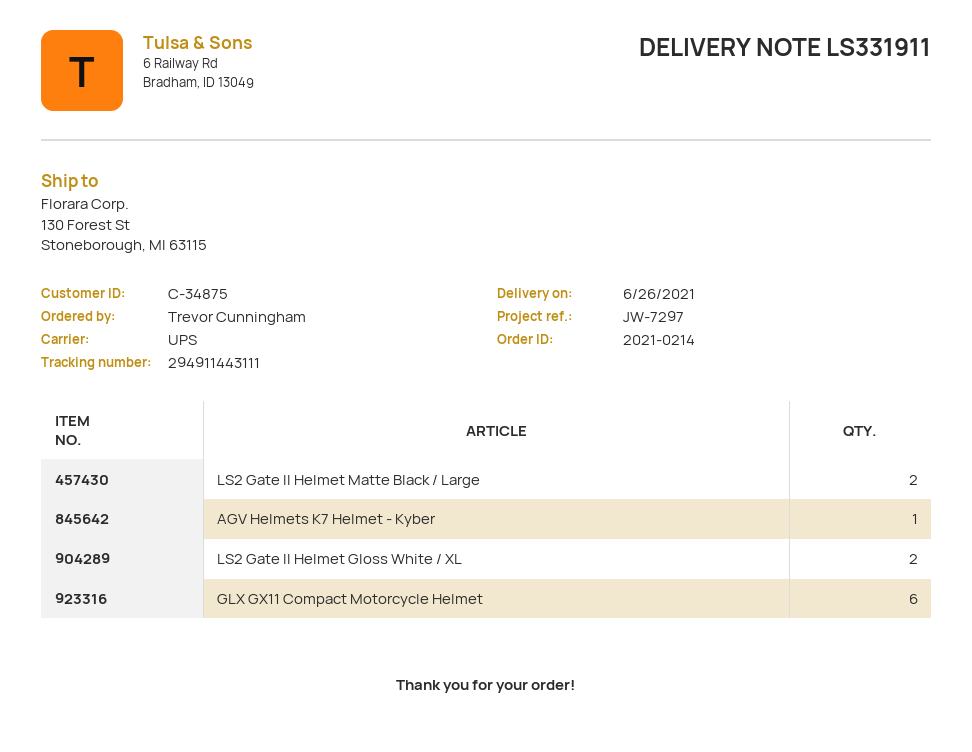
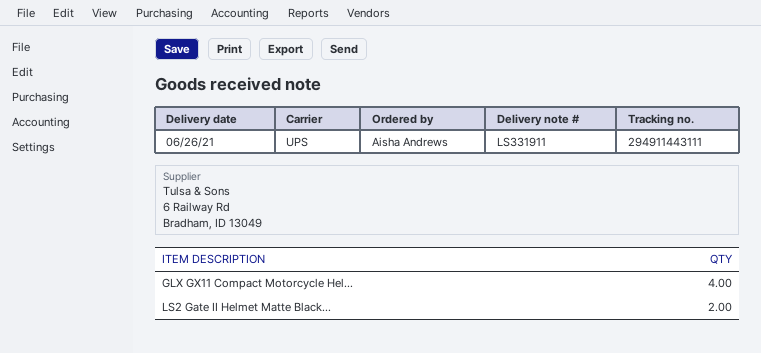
ordered by: Trevor Cunningham -> Aisha Andrews
AGV Helmets K7 Helmet - Kyber: 1 -> none
LS2 Gate II Helmet Gloss White / XL: 2 -> none
GLX GX11 Compact Motorcycle Helmet: 6 -> 4

